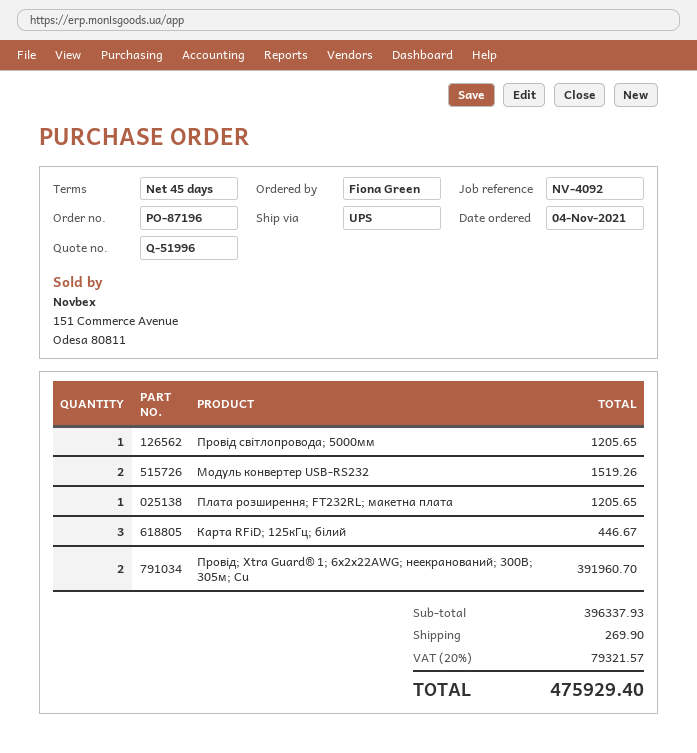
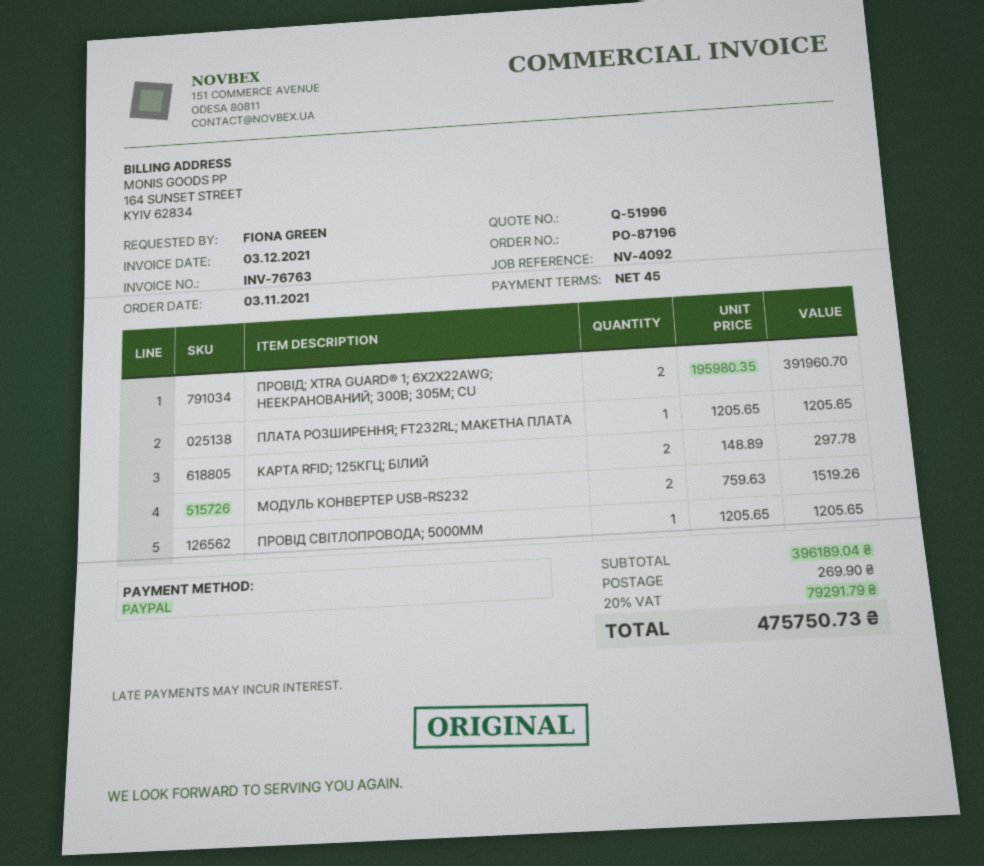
order date: 2021-11-04 -> 2021-11-03
Карта RFiD; 125кГц; білий: 3 for 446.67 -> 2 for 297.78
subtotal: 396337.93 -> 396189.04
tax: 20% = 79321.57 -> 20% = 79291.79
total: 475929.40 -> 475750.73

